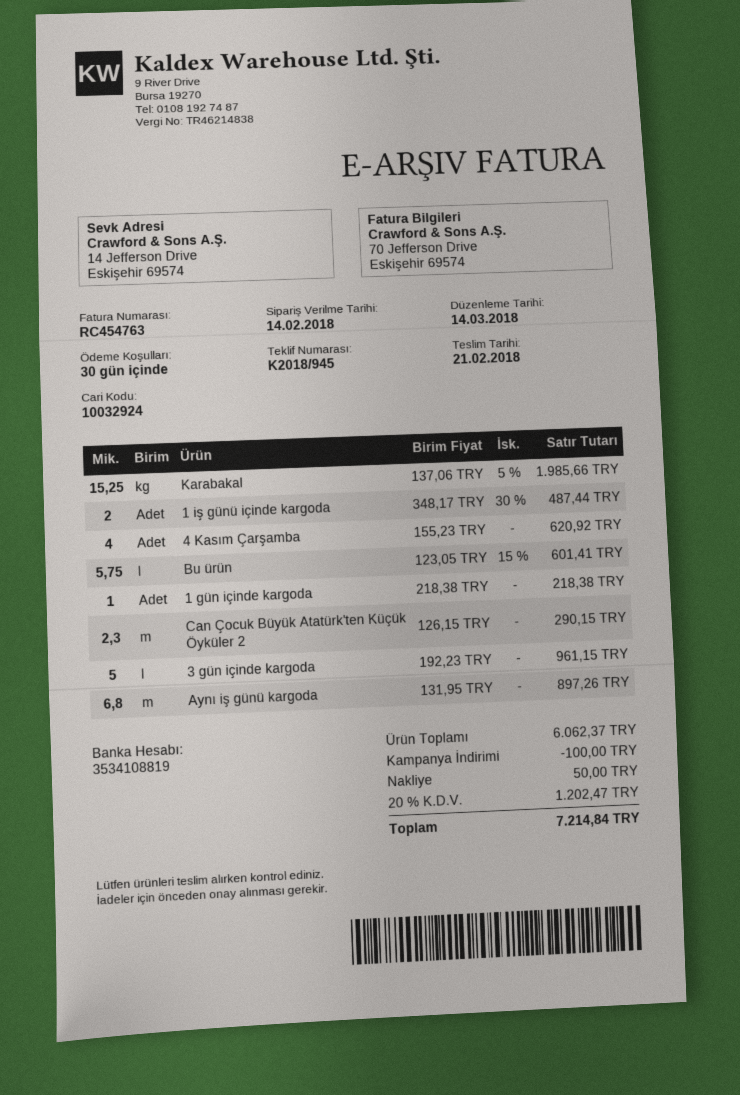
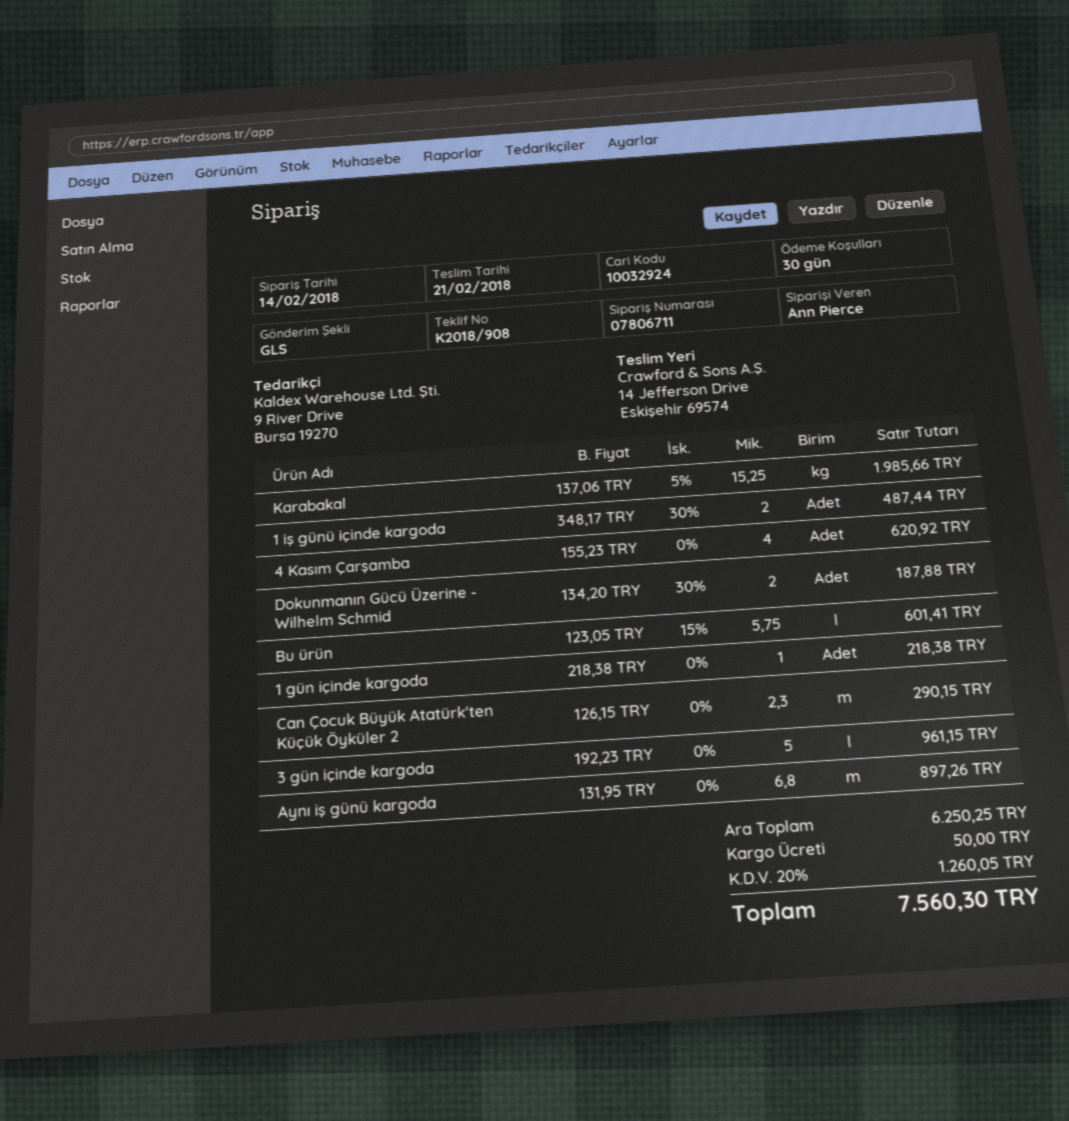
quote number: K2018/945 -> K2018/908
Dokunmanın Gücü Üzerine - Wilhelm Schmid: none -> 2 x 134.20 - 30% = 187.88
subtotal: 6062.37 -> 6250.25
discount: 100.00 -> none
tax: 20% = 1202.47 -> 20% = 1260.05
total: 7214.84 -> 7560.30

